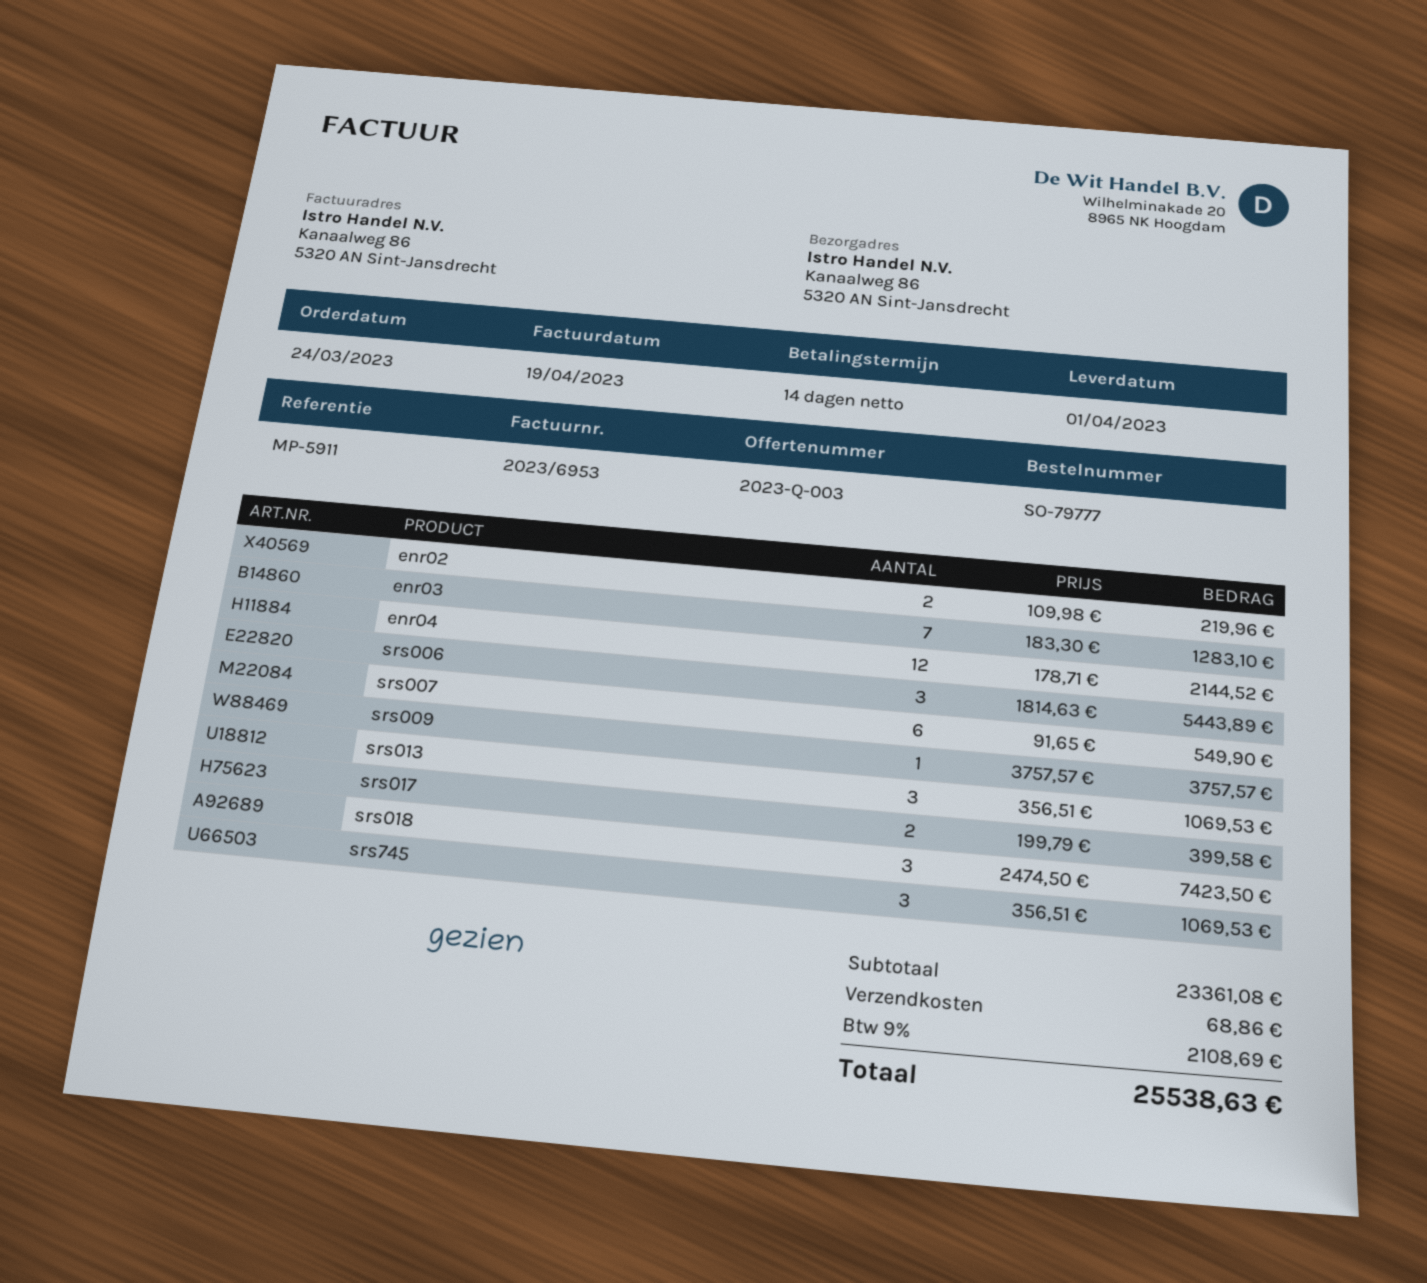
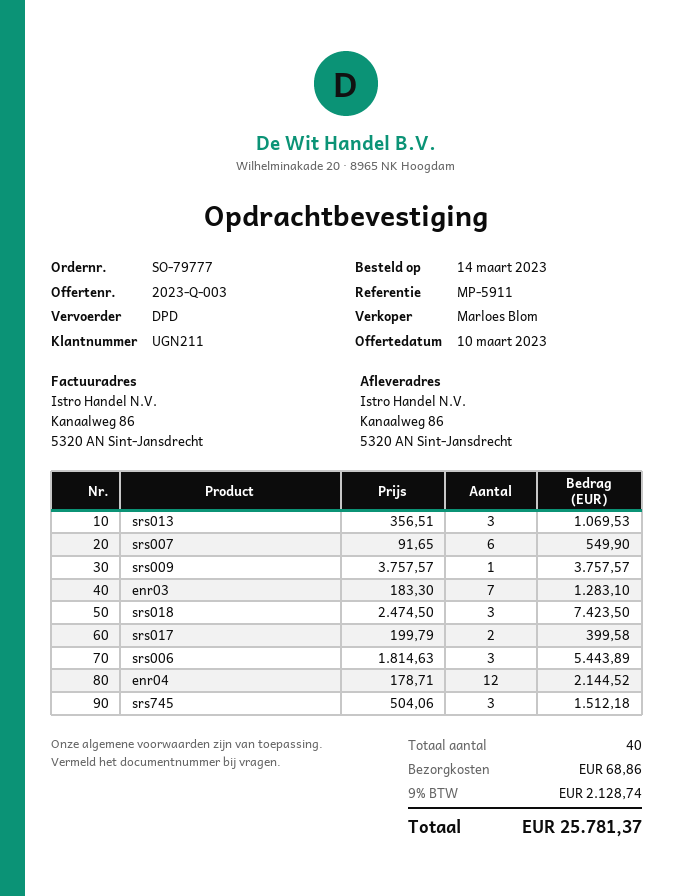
order date: 2023-03-24 -> 2023-03-14
enr02: 2 x 109.98 = 219.96 -> none
srs745: 3 x 356.51 = 1069.53 -> 3 x 504.06 = 1512.18
tax: 9% = 2108.69 -> 9% = 2128.74
total: 25538.63 -> 25781.37

